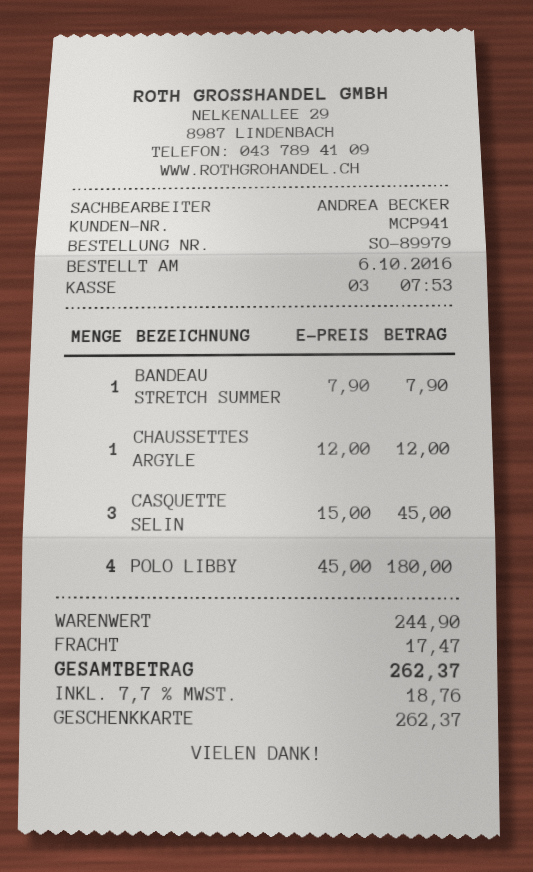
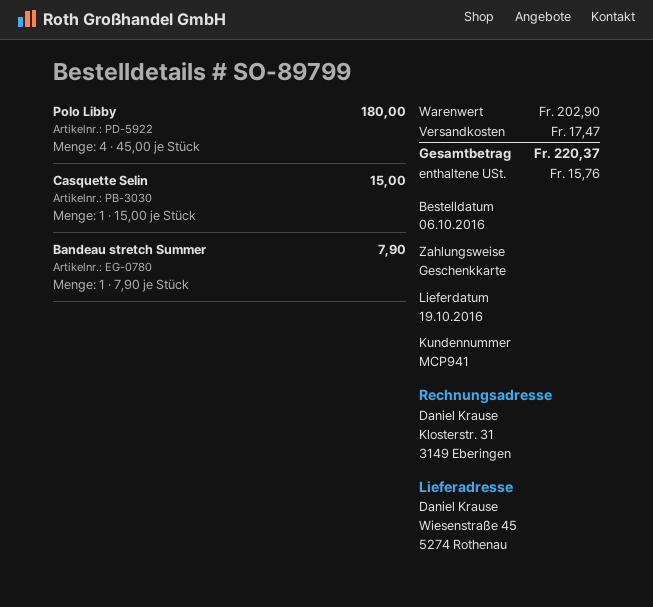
order number: SO-89979 -> SO-89799
CHAUSSETTES ARGYLE: 1 x 12.00 = 12.00 -> none
CASQUETTE SELIN: 3 x 15.00 = 45.00 -> 1 x 15.00 = 15.00
subtotal: 244.90 -> 202.90
tax: 18.76 -> 15.76
total: 262.37 -> 220.37

